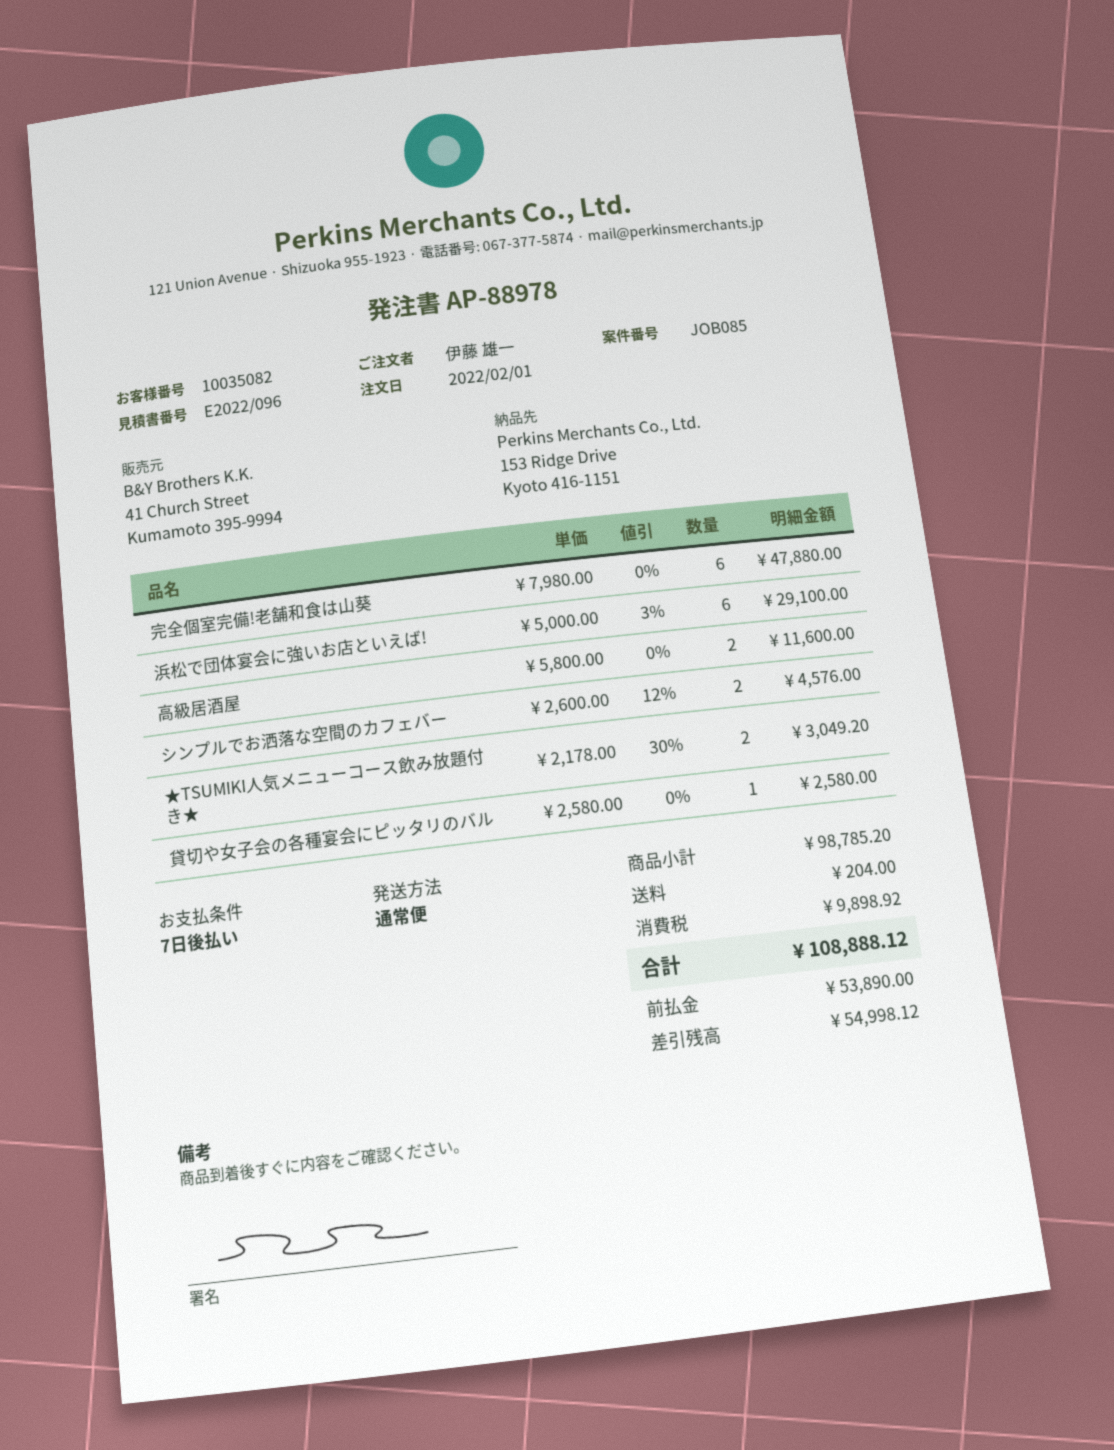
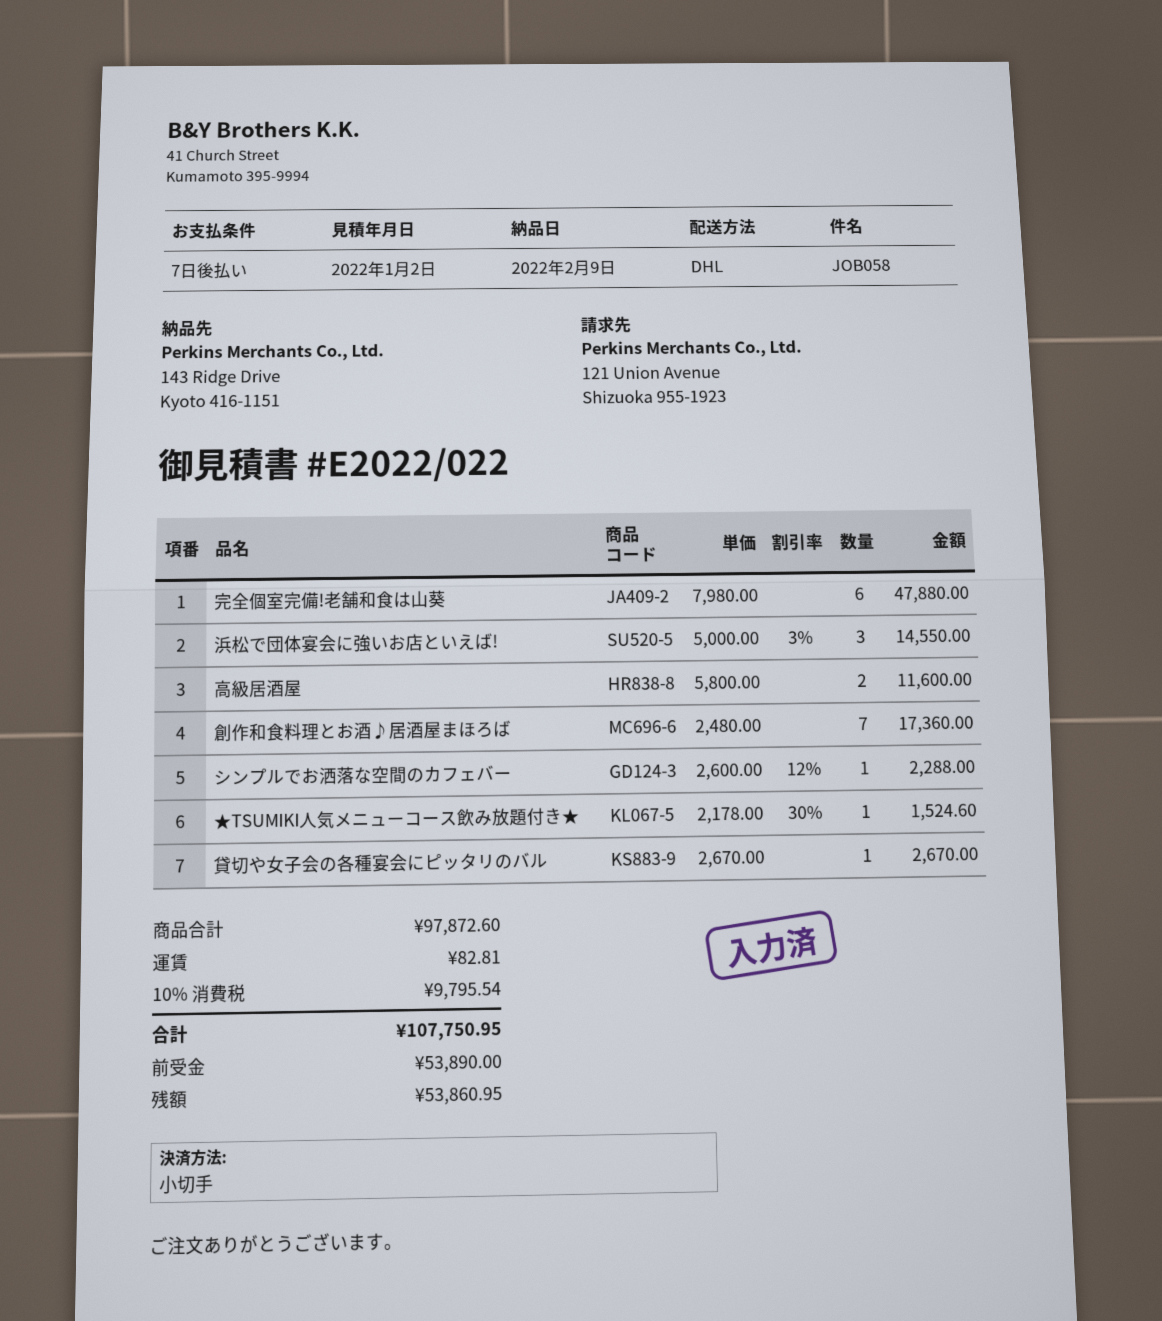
quote number: E2022/096 -> E2022/022
reference: JOB085 -> JOB058
shipping method: standard -> DHL
ship to: 153 Ridge Drive, Kyoto 416-1151 -> 143 Ridge Drive, Kyoto 416-1151
浜松で団体宴会に強いお店といえば!: 6 x 5000.00 - 3% = 29100.00 -> 3 x 5000.00 - 3% = 14550.00
シンプルでお洒落な空間のカフェバー: 2 x 2600.00 - 12% = 4576.00 -> 1 x 2600.00 - 12% = 2288.00
★TSUMIKI人気メニューコース飲み放題付き★: 2 x 2178.00 - 30% = 3049.20 -> 1 x 2178.00 - 30% = 1524.60
貸切や女子会の各種宴会にピッタリのバル: 1 x 2580.00 = 2580.00 -> 1 x 2670.00 = 2670.00
創作和食料理とお酒♪居酒屋まほろば: none -> 7 x 2480.00 = 17360.00
subtotal: 98785.20 -> 97872.60
shipping: 204.00 -> 82.81
tax: 9898.92 -> 9795.54
total: 108888.12 -> 107750.95
balance: 54998.12 -> 53860.95

